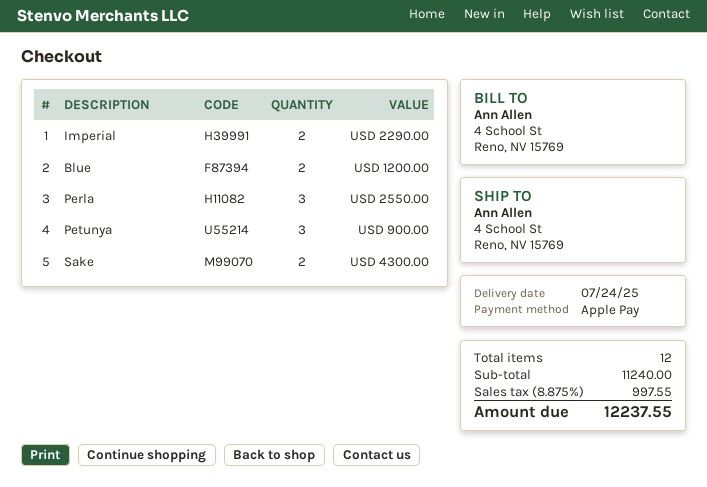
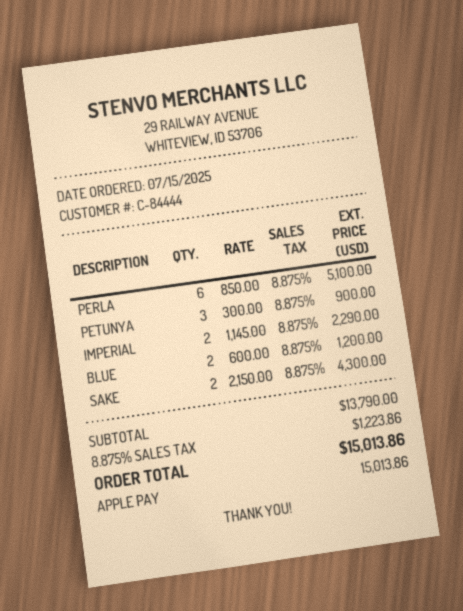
Perla: 3 for 2550.00 -> 6 for 5100.00
subtotal: 11240.00 -> 13790.00
tax: 8.875% = 997.55 -> 8.875% = 1223.86
total: 12237.55 -> 15013.86

